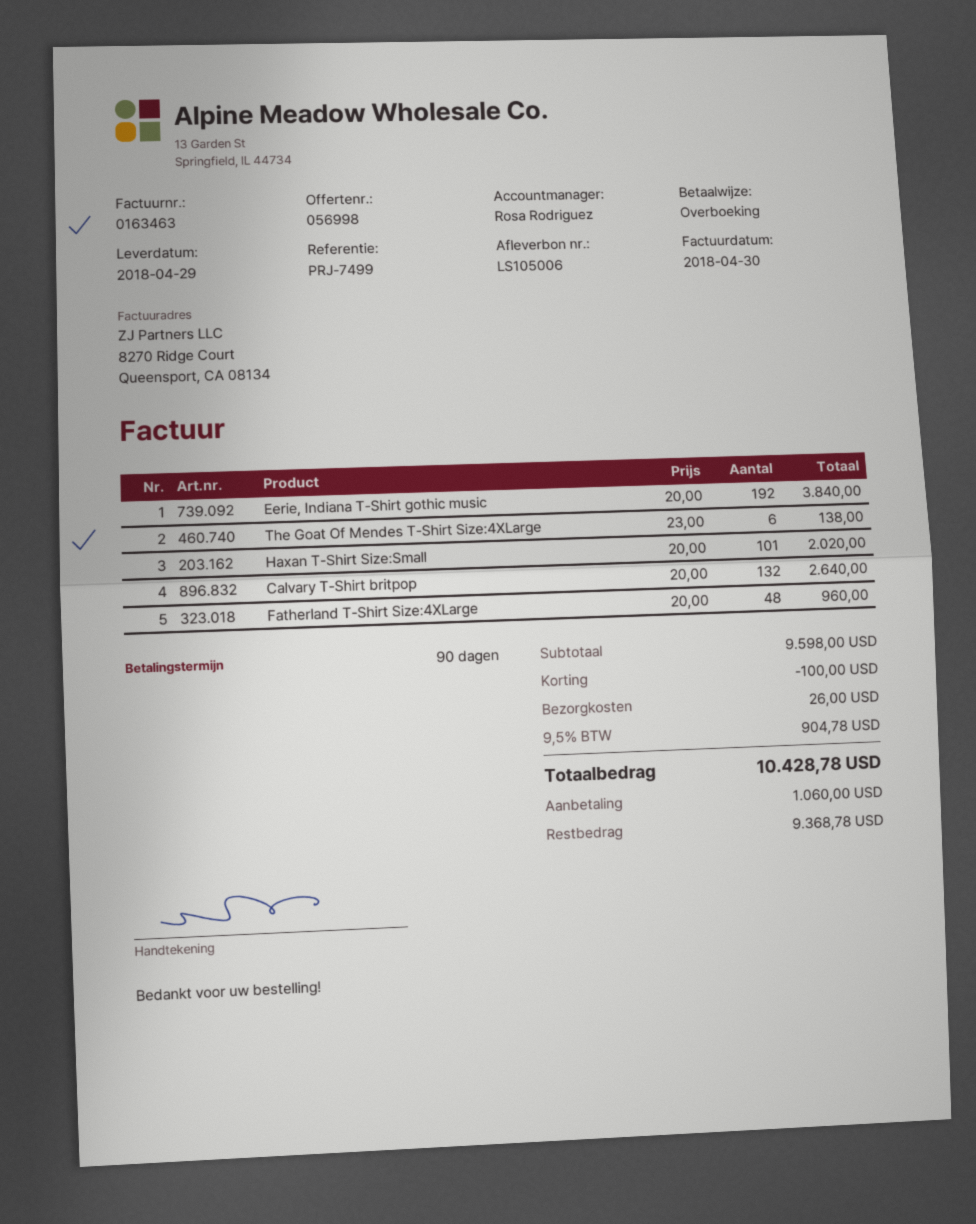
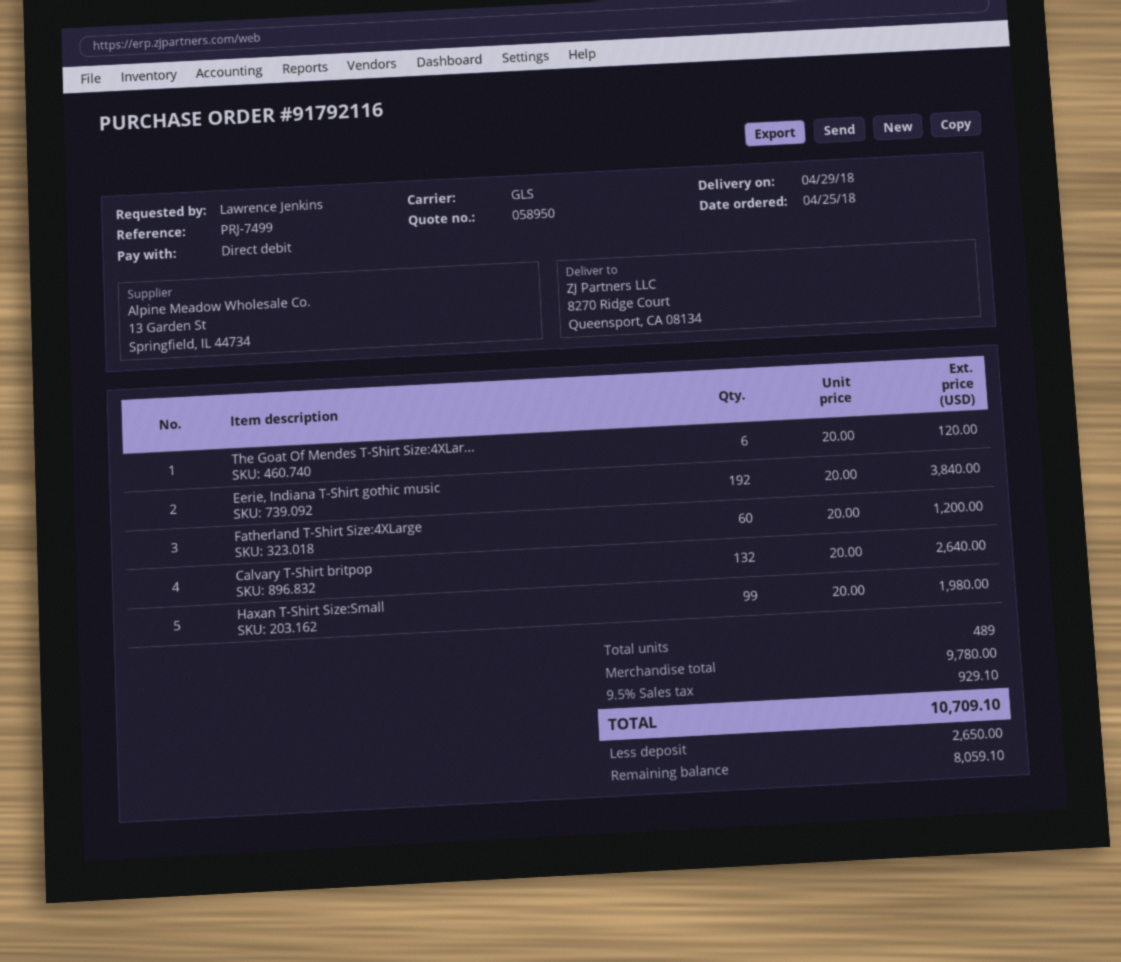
quote number: 056998 -> 058950
payment method: bank transfer -> direct debit
The Goat Of Mendes T-Shirt Size:4XLarge: 6 x 23.00 = 138.00 -> 6 x 20.00 = 120.00
Haxan T-Shirt Size:Small: 101 x 20.00 = 2020.00 -> 99 x 20.00 = 1980.00
Fatherland T-Shirt Size:4XLarge: 48 x 20.00 = 960.00 -> 60 x 20.00 = 1200.00
subtotal: 9598.00 -> 9780.00
discount: 100.00 -> none
shipping: 26.00 -> none
tax: 9.5% = 904.78 -> 9.5% = 929.10
total: 10428.78 -> 10709.10
deposit: 1060.00 -> 2650.00
balance: 9368.78 -> 8059.10

